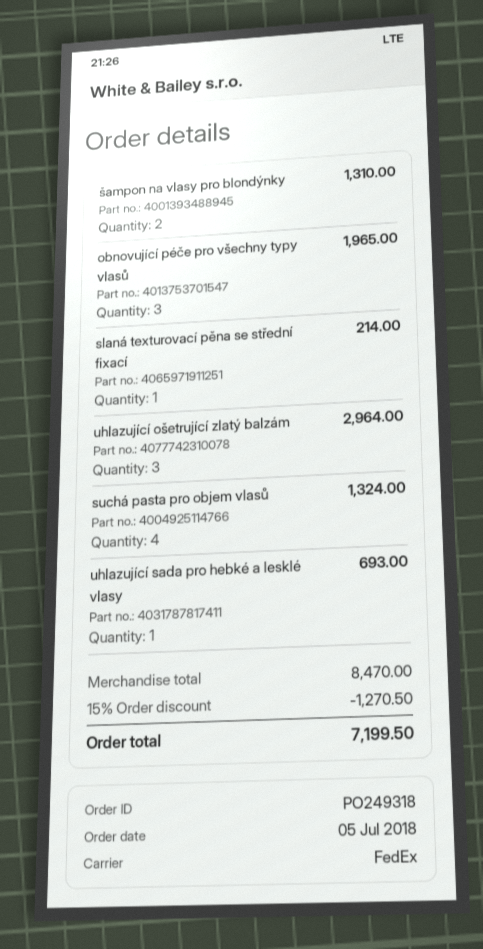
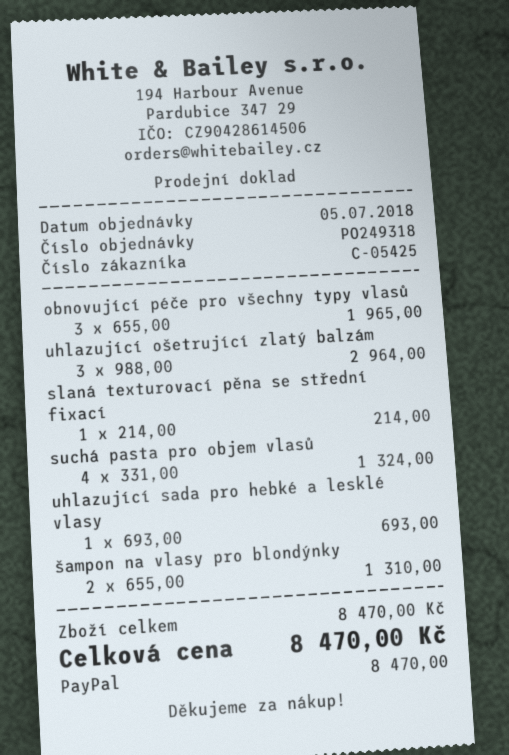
discount: 15% = 1270.50 -> none
total: 7199.50 -> 8470.00

